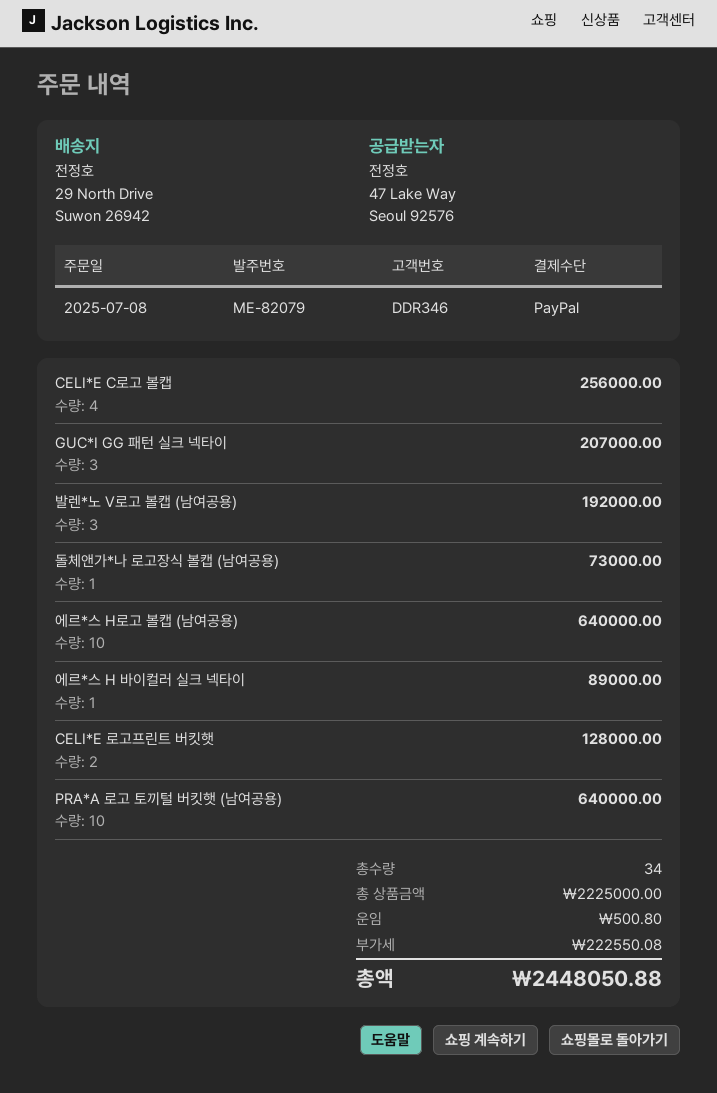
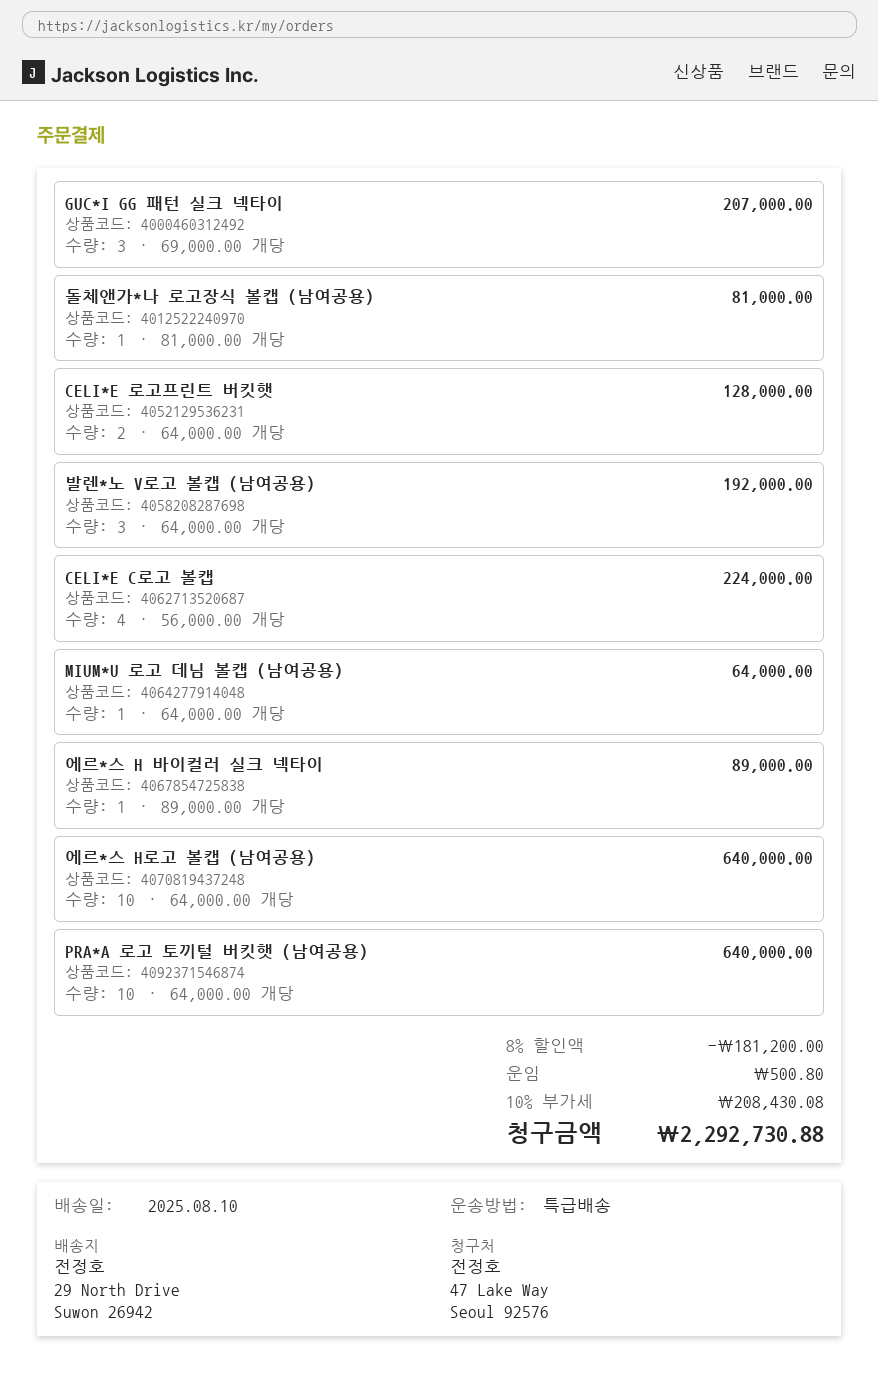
CELI*E C로고 볼캡: 4 for 256000.00 -> 4 for 224000.00
돌체앤가*나 로고장식 볼캡 (남여공용): 1 for 73000.00 -> 1 for 81000.00
MIUM*U 로고 데님 볼캡 (남여공용): none -> 1 for 64000.00
discount: none -> 8% = 181200.00
tax: 222550.08 -> 208430.08
total: 2448050.88 -> 2292730.88

